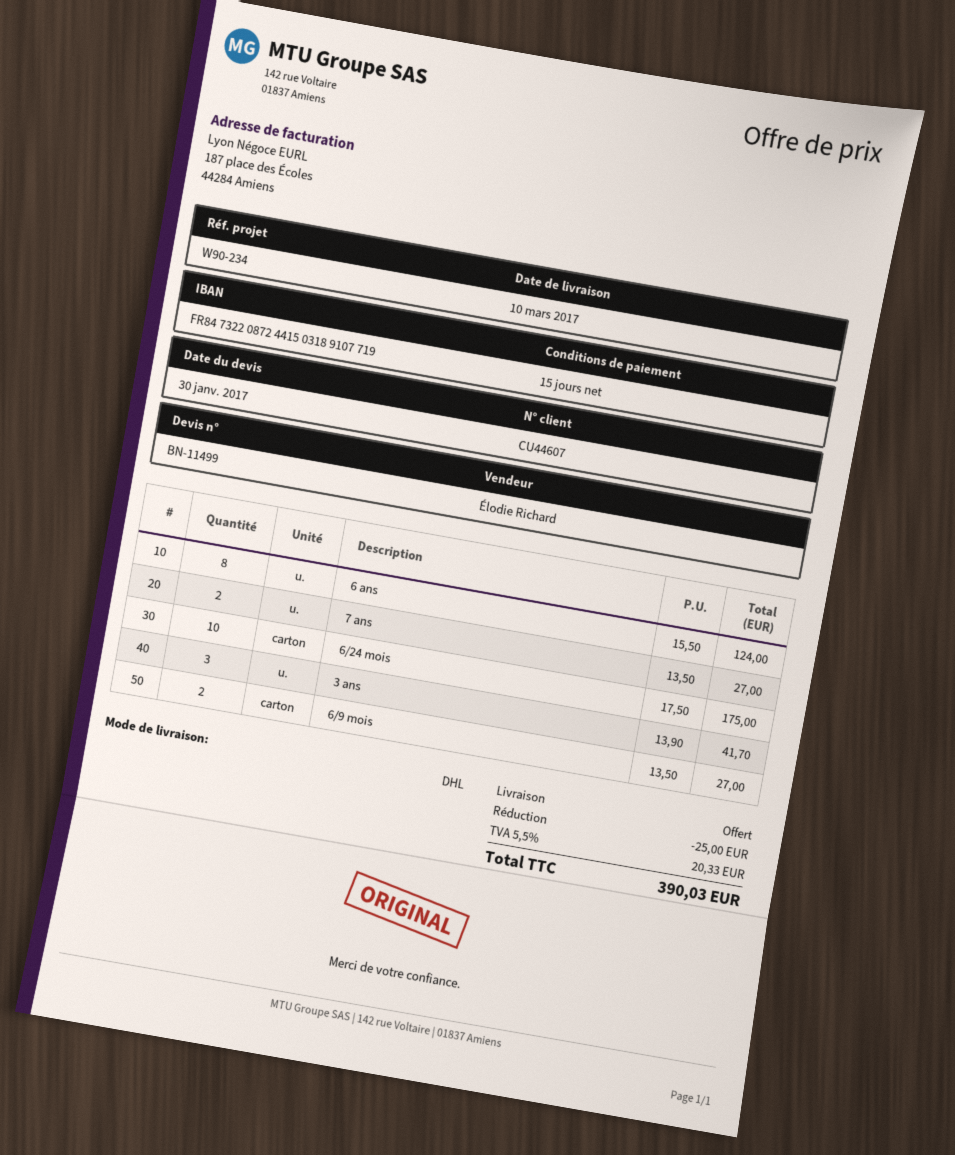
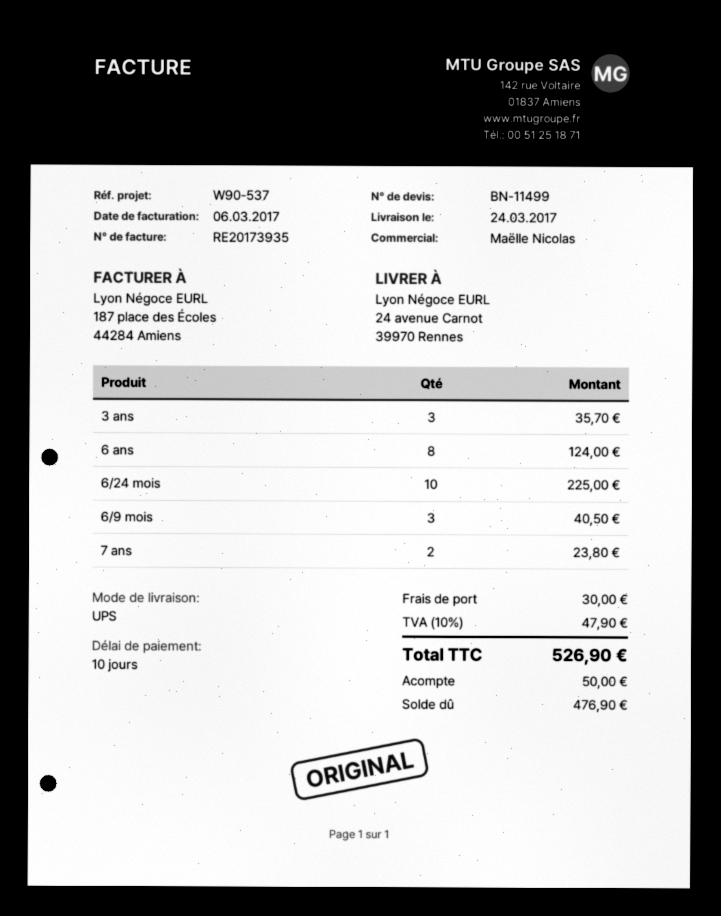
delivery date: 2017-03-10 -> 2017-03-24
payment terms: 15 days -> 10 days
reference: W90-234 -> W90-537
sales rep: Élodie Richard -> Maëlle Nicolas
shipping method: DHL -> UPS
7 ans: 2 for 27.00 -> 2 for 23.80
6/24 mois: 10 for 175.00 -> 10 for 225.00
3 ans: 3 for 41.70 -> 3 for 35.70
6/9 mois: 2 for 27.00 -> 3 for 40.50
discount: 25.00 -> none
shipping: 0.00 -> 30.00
tax: 5.5% = 20.33 -> 10% = 47.90
total: 390.03 -> 526.90

